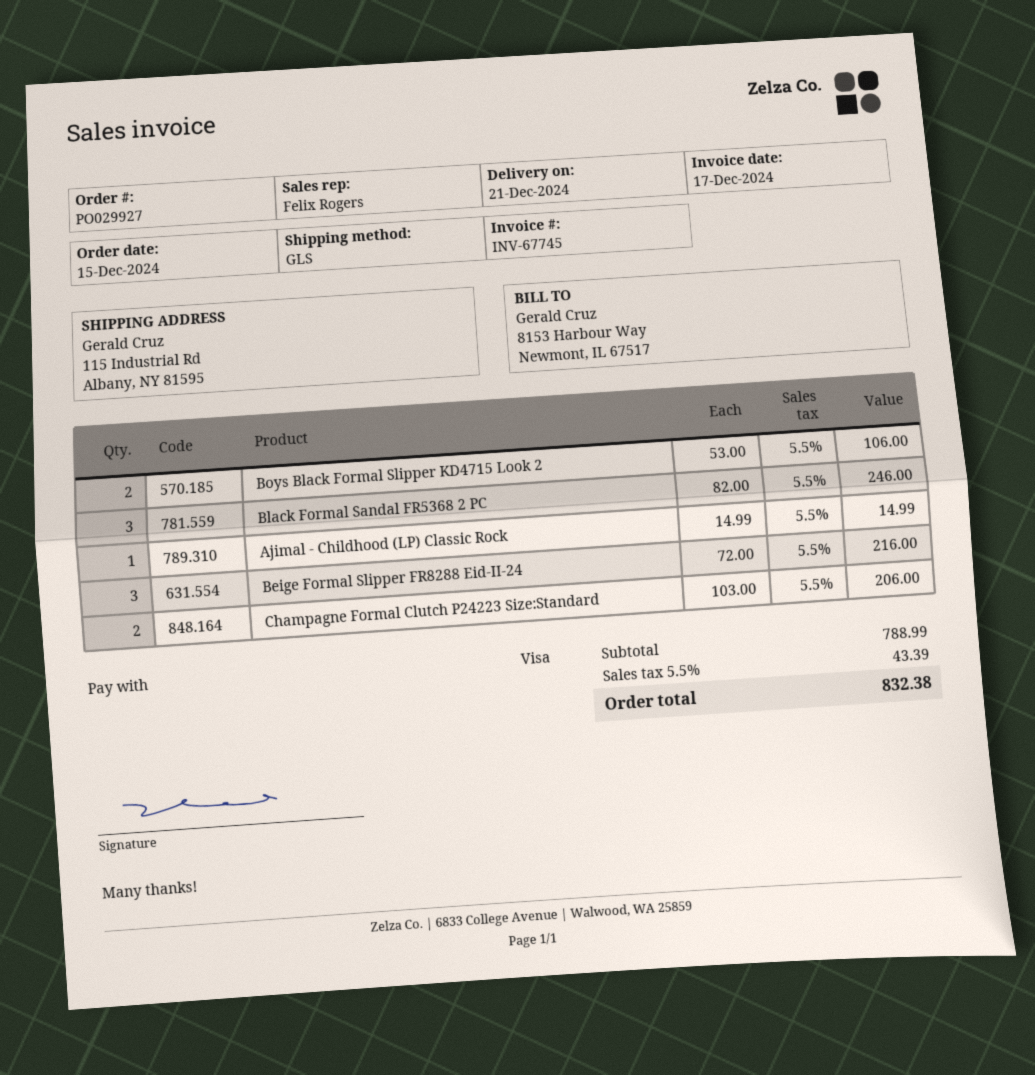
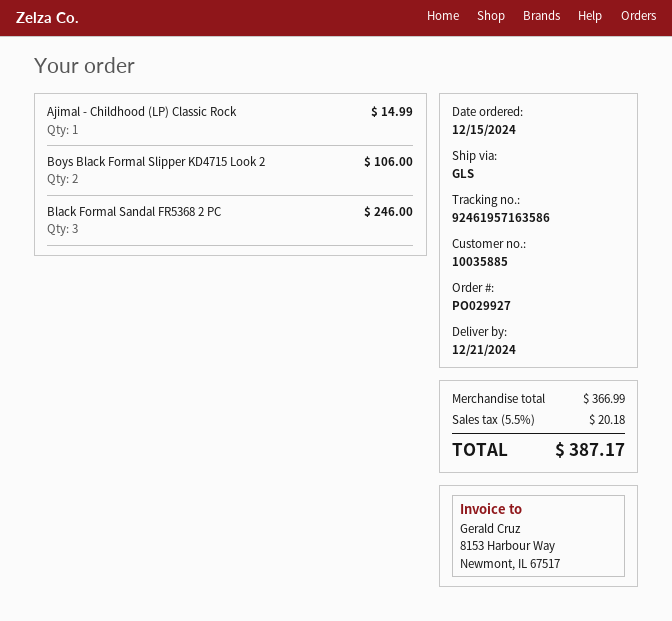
Beige Formal Slipper FR8288 Eid-II-24: 3 for 216.00 -> none
Champagne Formal Clutch P24223 Size:Standard: 2 for 206.00 -> none
subtotal: 788.99 -> 366.99
tax: 5.5% = 43.39 -> 5.5% = 20.18
total: 832.38 -> 387.17

